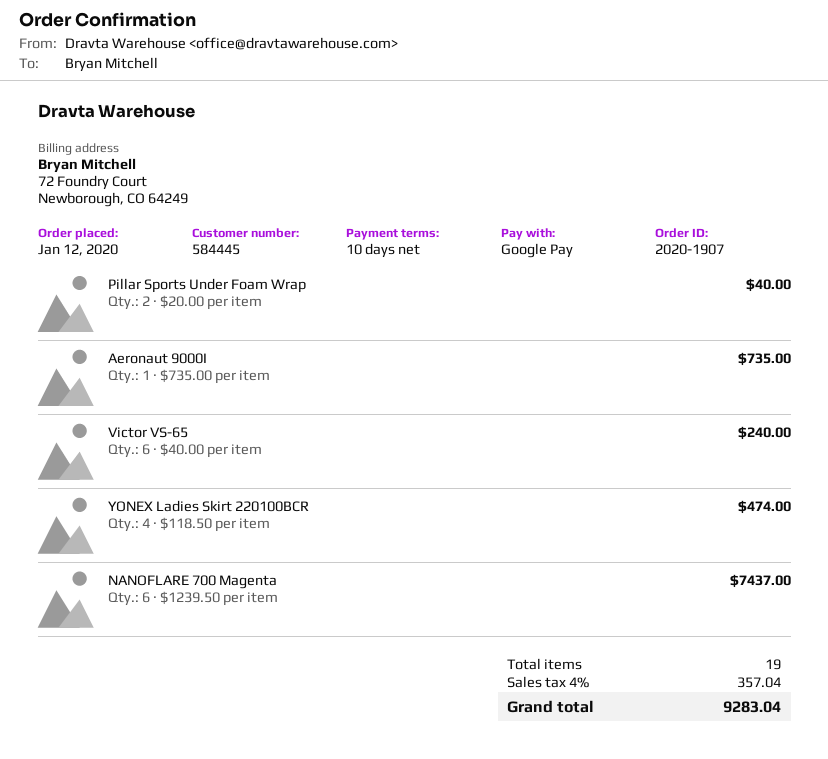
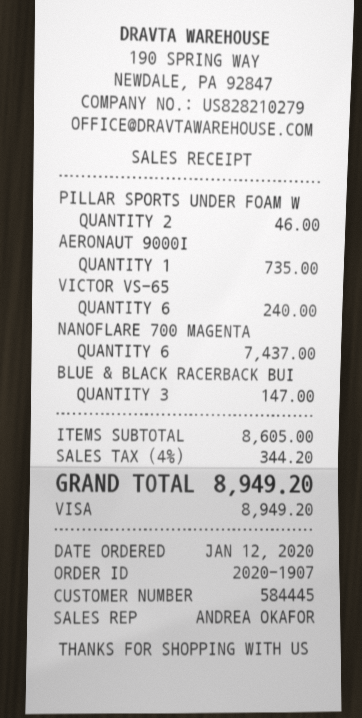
payment method: Google Pay -> Visa
Pillar Sports Under Foam Wrap: 2 for 40.00 -> 2 for 46.00
YONEX Ladies Skirt 220100BCR: 4 for 474.00 -> none
BLUE & BLACK RACERBACK BUI: none -> 3 for 147.00
tax: 4% = 357.04 -> 4% = 344.20
total: 9283.04 -> 8949.20

